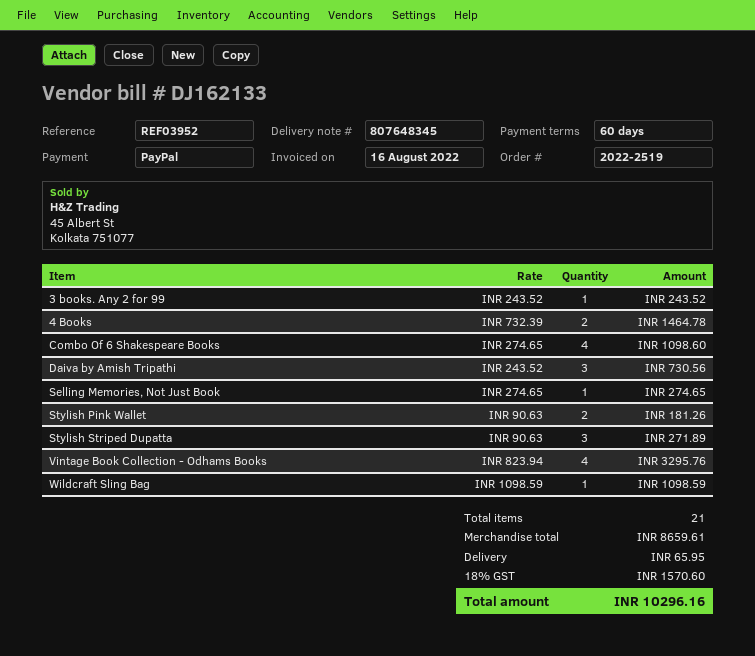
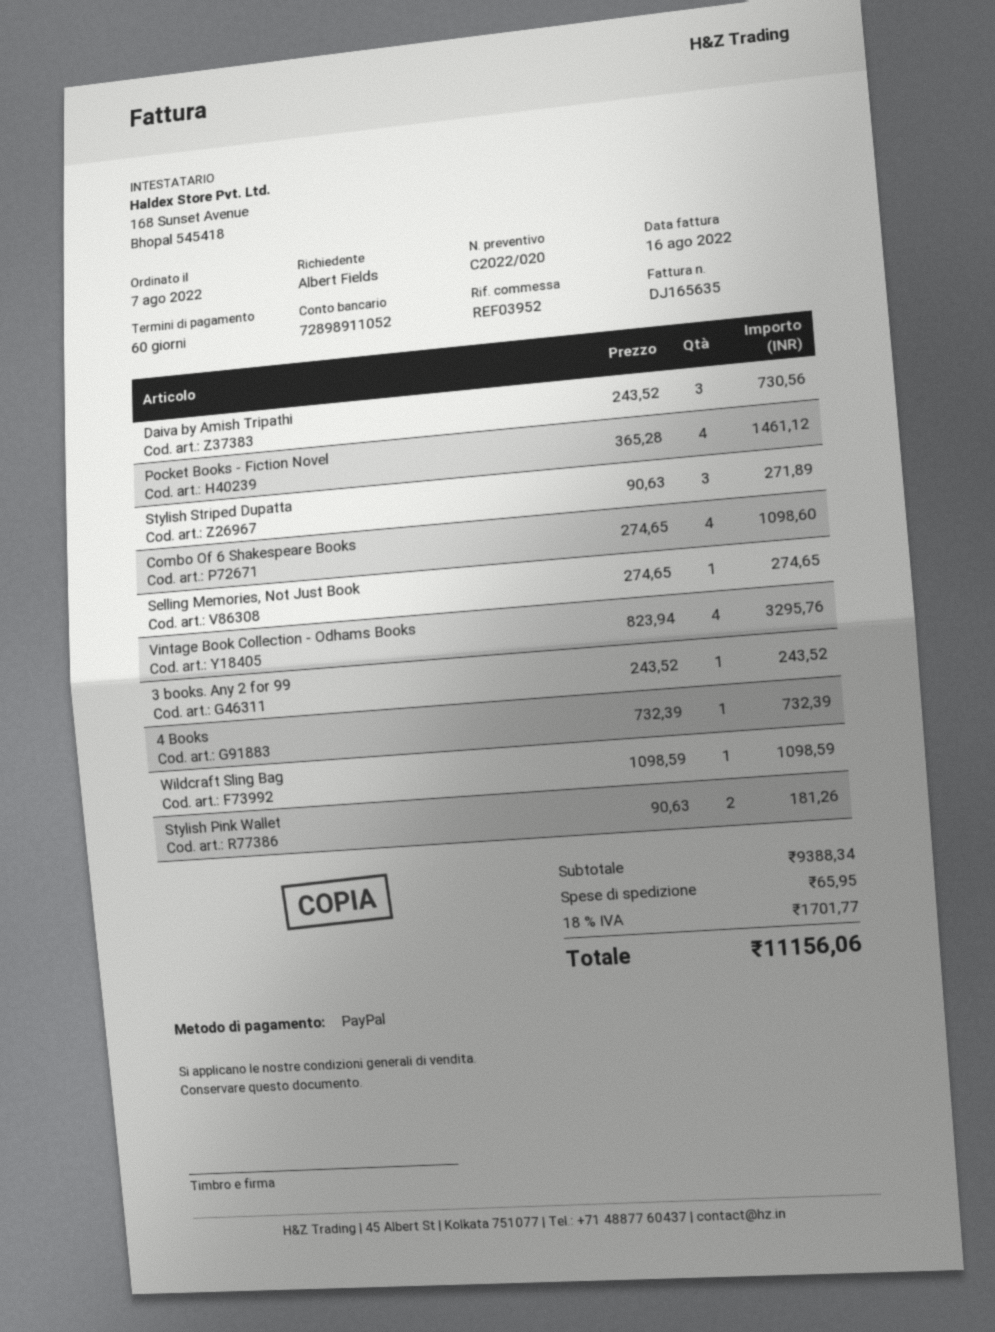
invoice number: DJ162133 -> DJ165635
4 Books: 2 x 732.39 = 1464.78 -> 1 x 732.39 = 732.39
Pocket Books - Fiction Novel: none -> 4 x 365.28 = 1461.12
subtotal: 8659.61 -> 9388.34
tax: 18% = 1570.60 -> 18% = 1701.77
total: 10296.16 -> 11156.06

